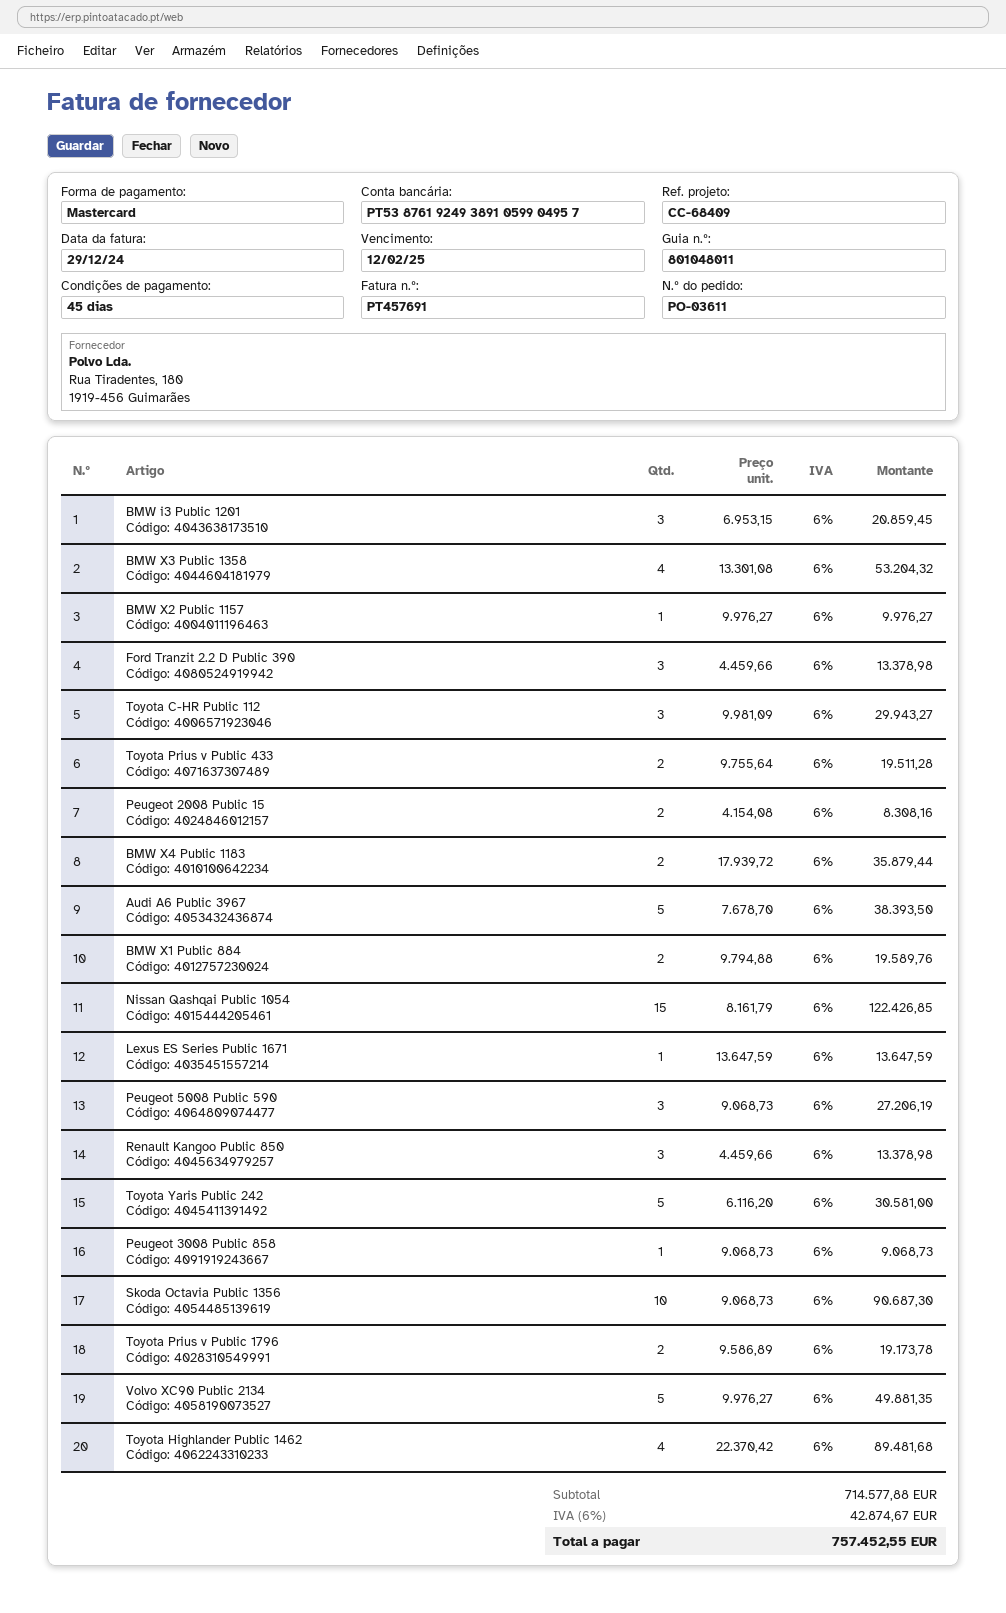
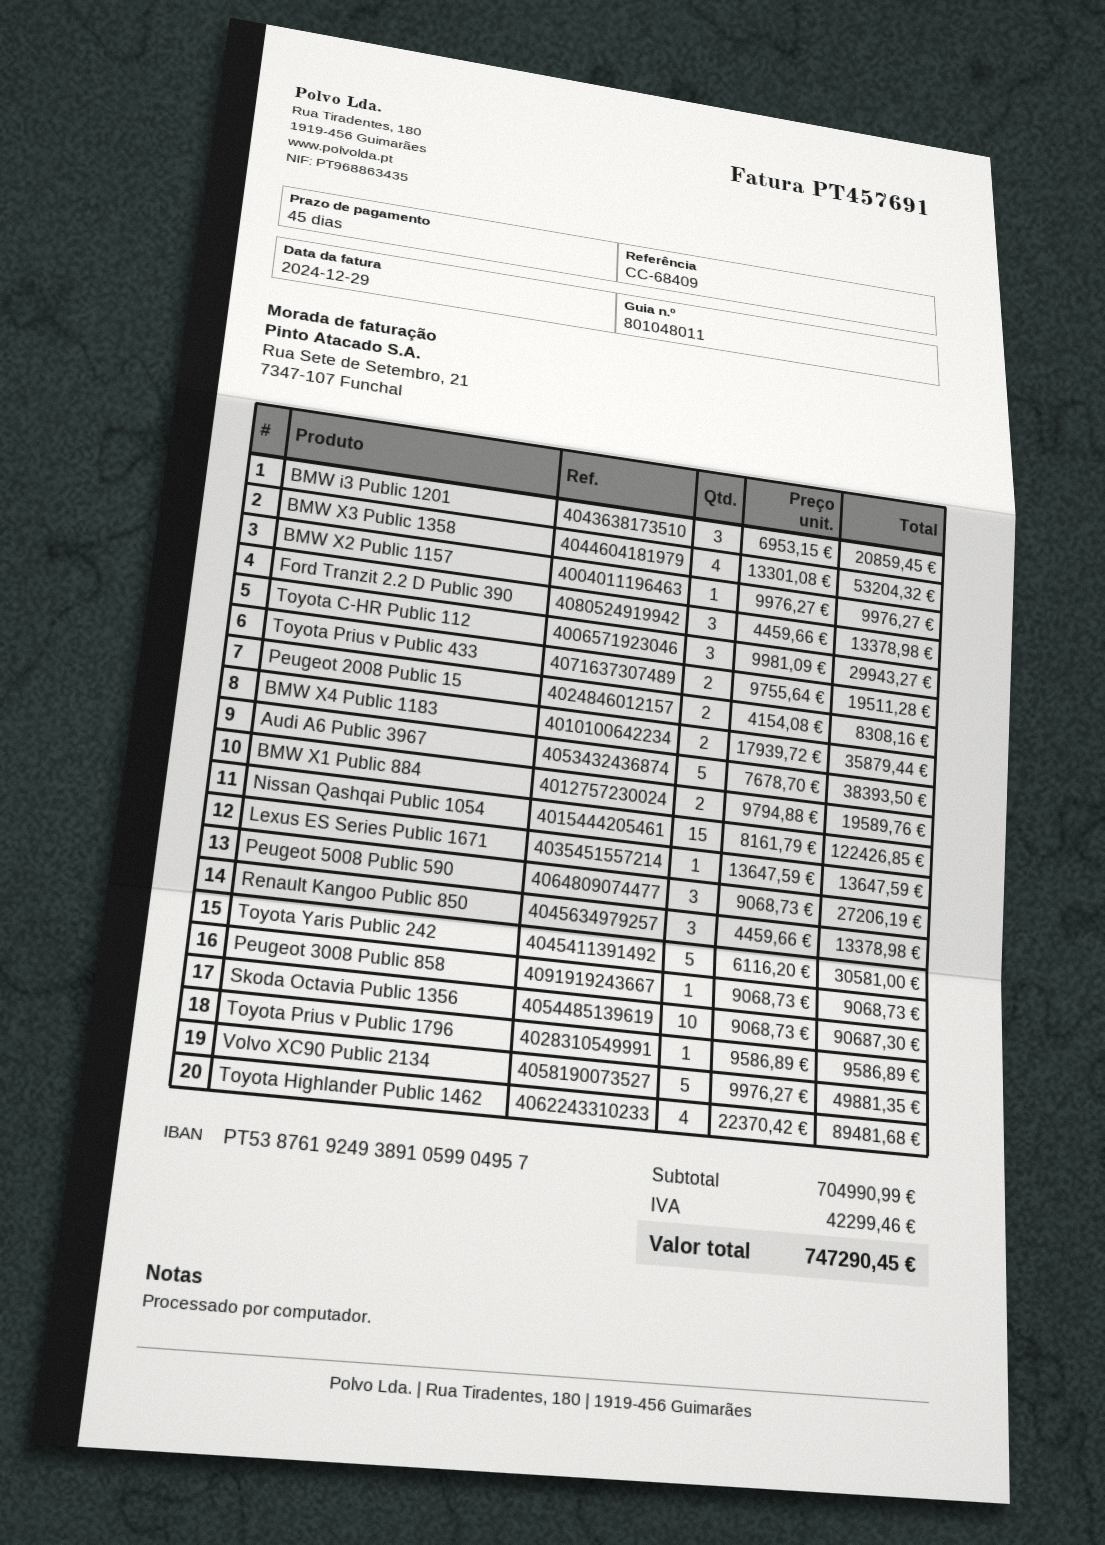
Toyota Prius v Public 1796: 2 x 9586.89 = 19173.78 -> 1 x 9586.89 = 9586.89
subtotal: 714577.88 -> 704990.99
tax: 42874.67 -> 42299.46
total: 757452.55 -> 747290.45

